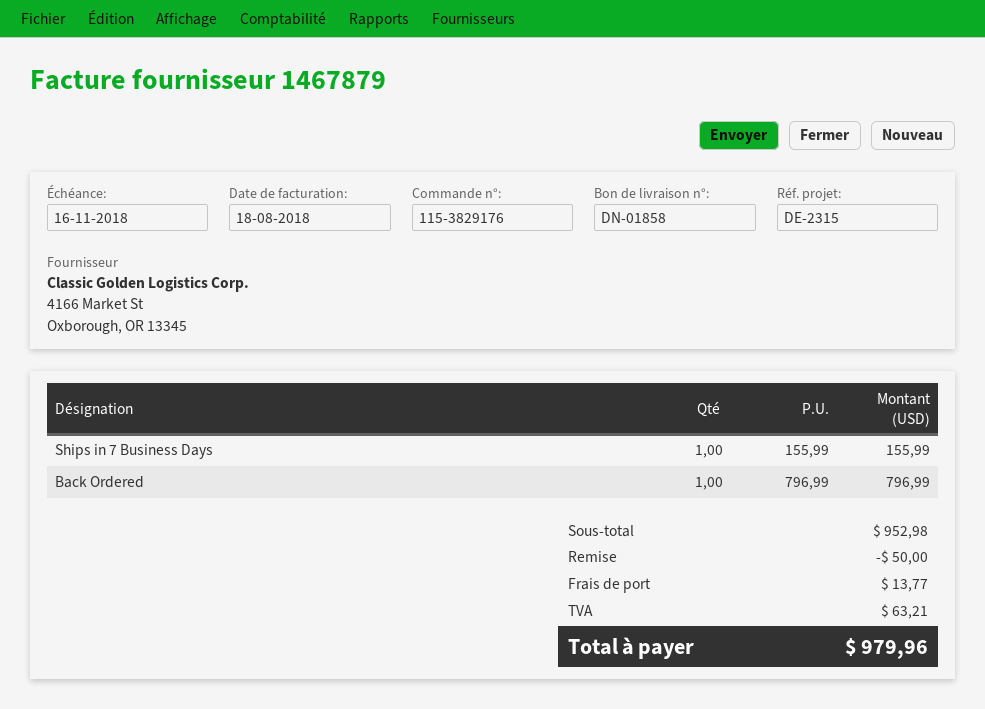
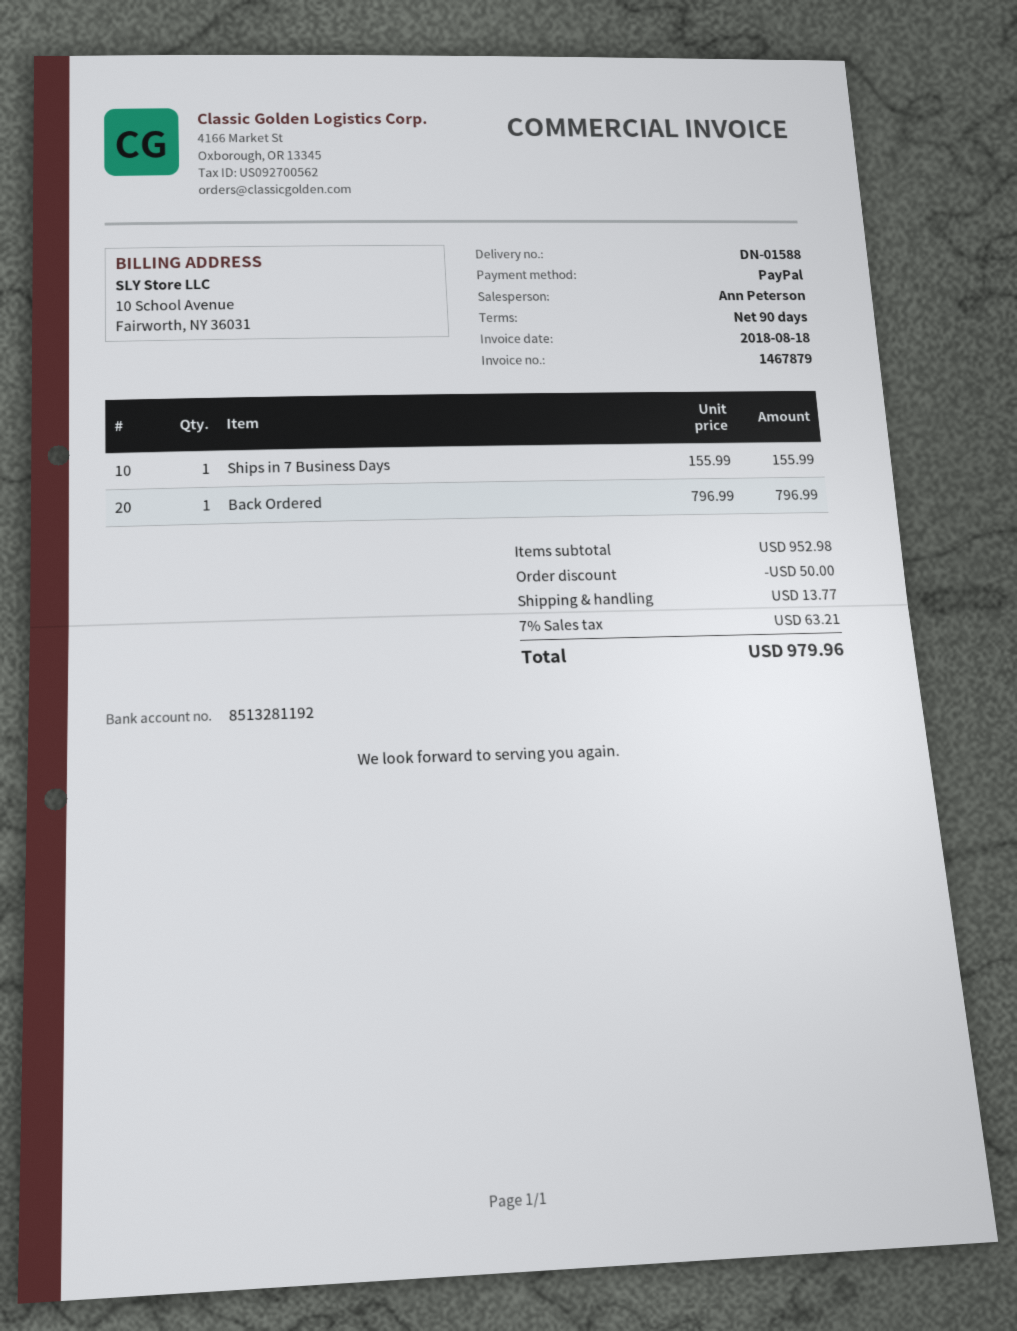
delivery note number: DN-01858 -> DN-01588

